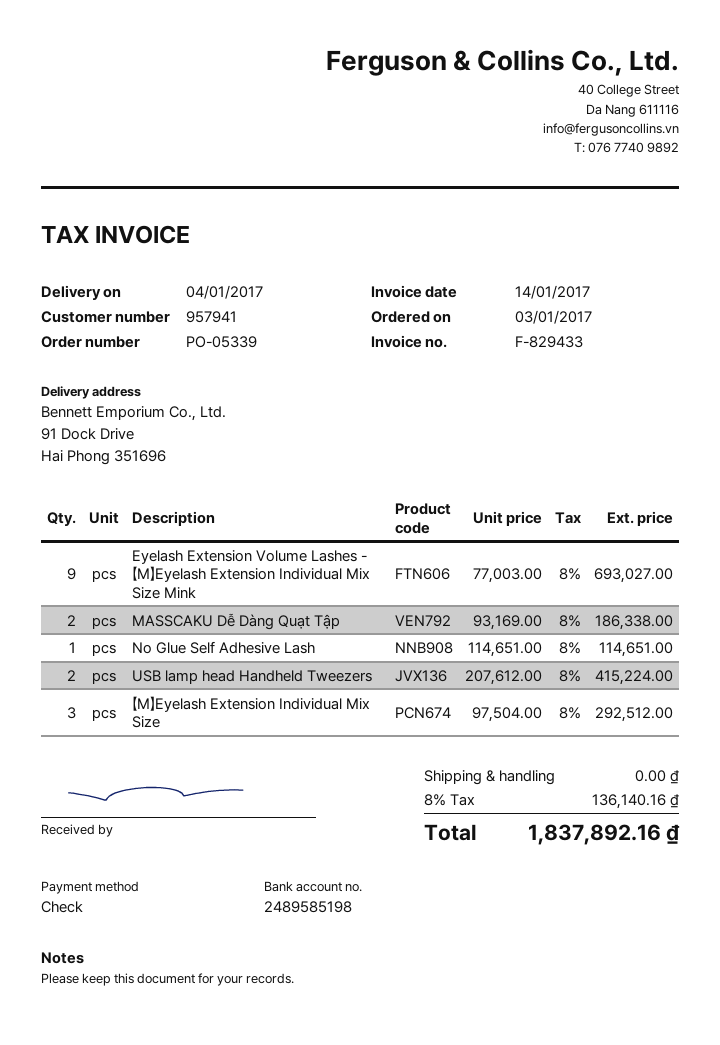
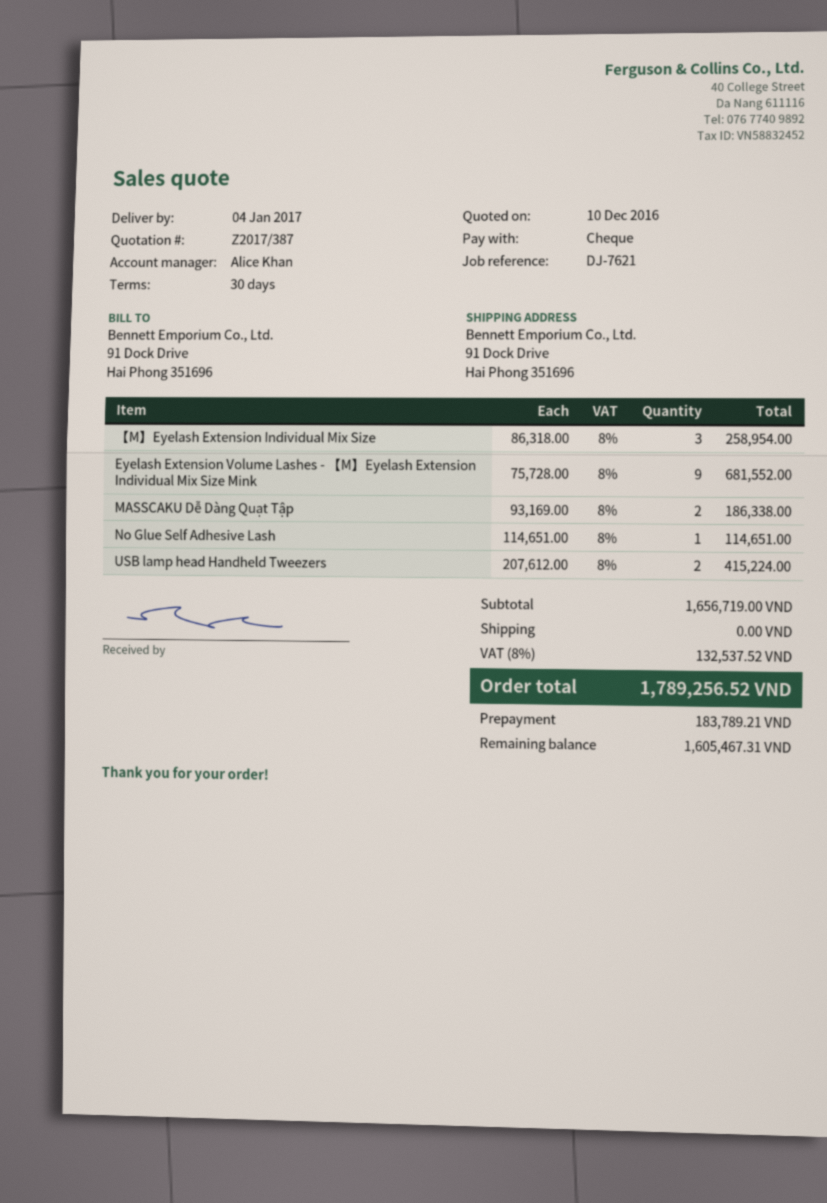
Eyelash Extension Volume Lashes - 【M】Eyelash Extension Individual Mix Size Mink: 9 x 77003.00 = 693027.00 -> 9 x 75728.00 = 681552.00
【M】Eyelash Extension Individual Mix Size: 3 x 97504.00 = 292512.00 -> 3 x 86318.00 = 258954.00
tax: 8% = 136140.16 -> 8% = 132537.52
total: 1837892.16 -> 1789256.52

